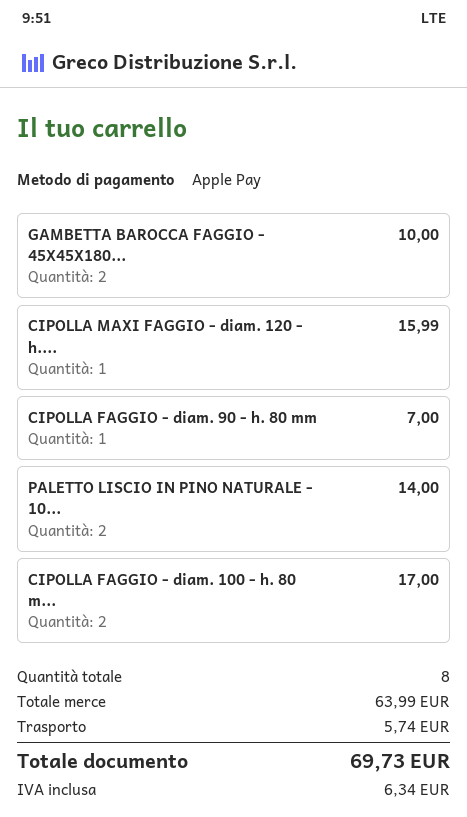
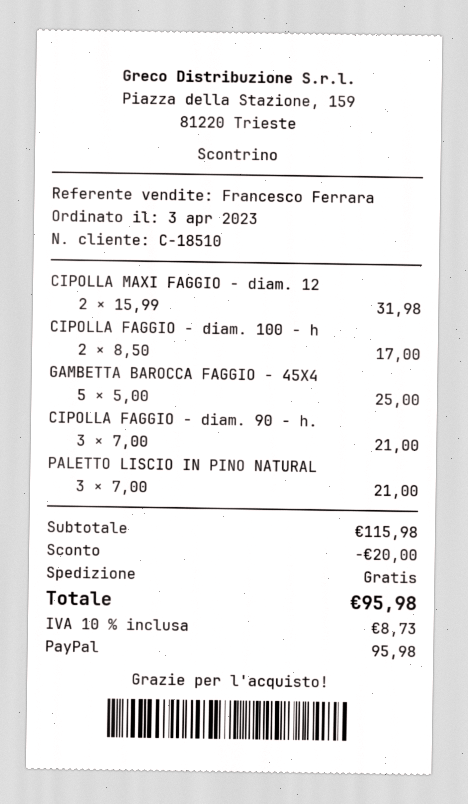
payment method: Apple Pay -> PayPal
GAMBETTA BAROCCA FAGGIO - 45X45X180...: 2 for 10.00 -> 5 for 25.00
CIPOLLA MAXI FAGGIO - diam. 120 - h....: 1 for 15.99 -> 2 for 31.98
CIPOLLA FAGGIO - diam. 90 - h. 80 mm: 1 for 7.00 -> 3 for 21.00
PALETTO LISCIO IN PINO NATURALE - 10...: 2 for 14.00 -> 3 for 21.00
subtotal: 63.99 -> 115.98
discount: none -> 20.00
shipping: 5.74 -> 0.00
tax: 6.34 -> 8.73
total: 69.73 -> 95.98

